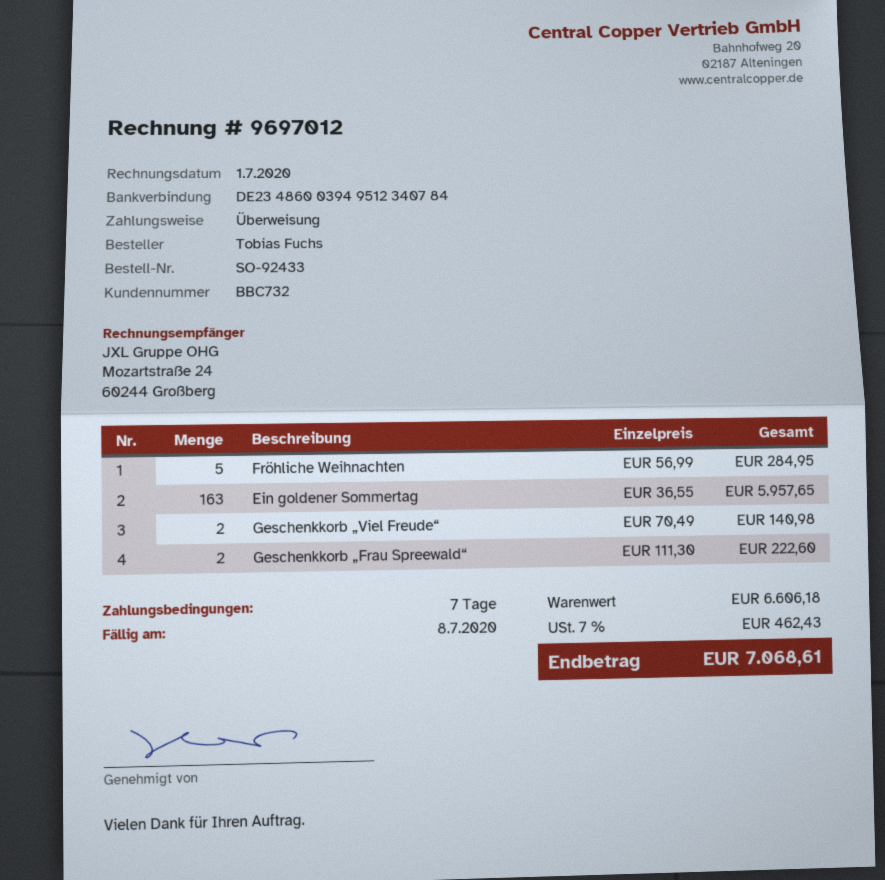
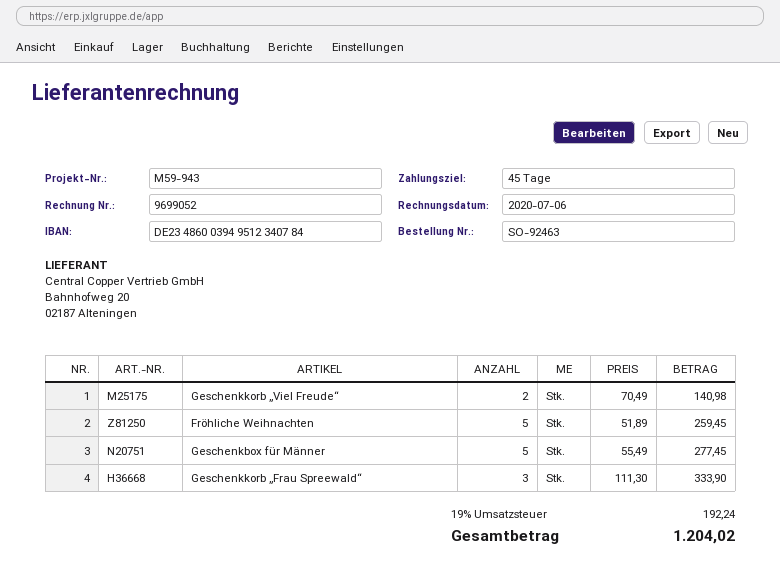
order number: SO-92433 -> SO-92463
invoice number: 9697012 -> 9699052
invoice date: 2020-07-01 -> 2020-07-06
payment terms: 7 days -> 45 days
Fröhliche Weihnachten: 5 x 56.99 = 284.95 -> 5 x 51.89 = 259.45
Ein goldener Sommertag: 163 x 36.55 = 5957.65 -> none
Geschenkkorb „Frau Spreewald“: 2 x 111.30 = 222.60 -> 3 x 111.30 = 333.90
Geschenkbox für Männer: none -> 5 x 55.49 = 277.45
tax: 7% = 462.43 -> 19% = 192.24
total: 7068.61 -> 1204.02

